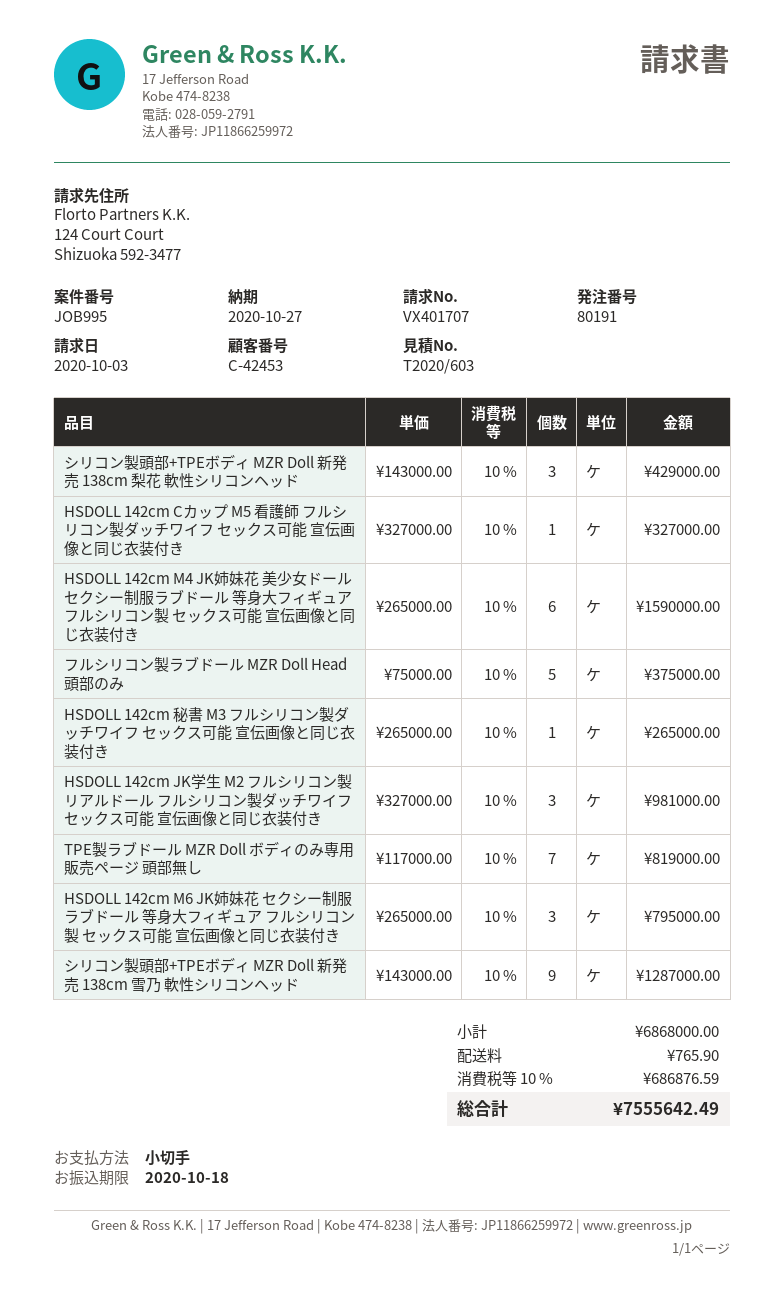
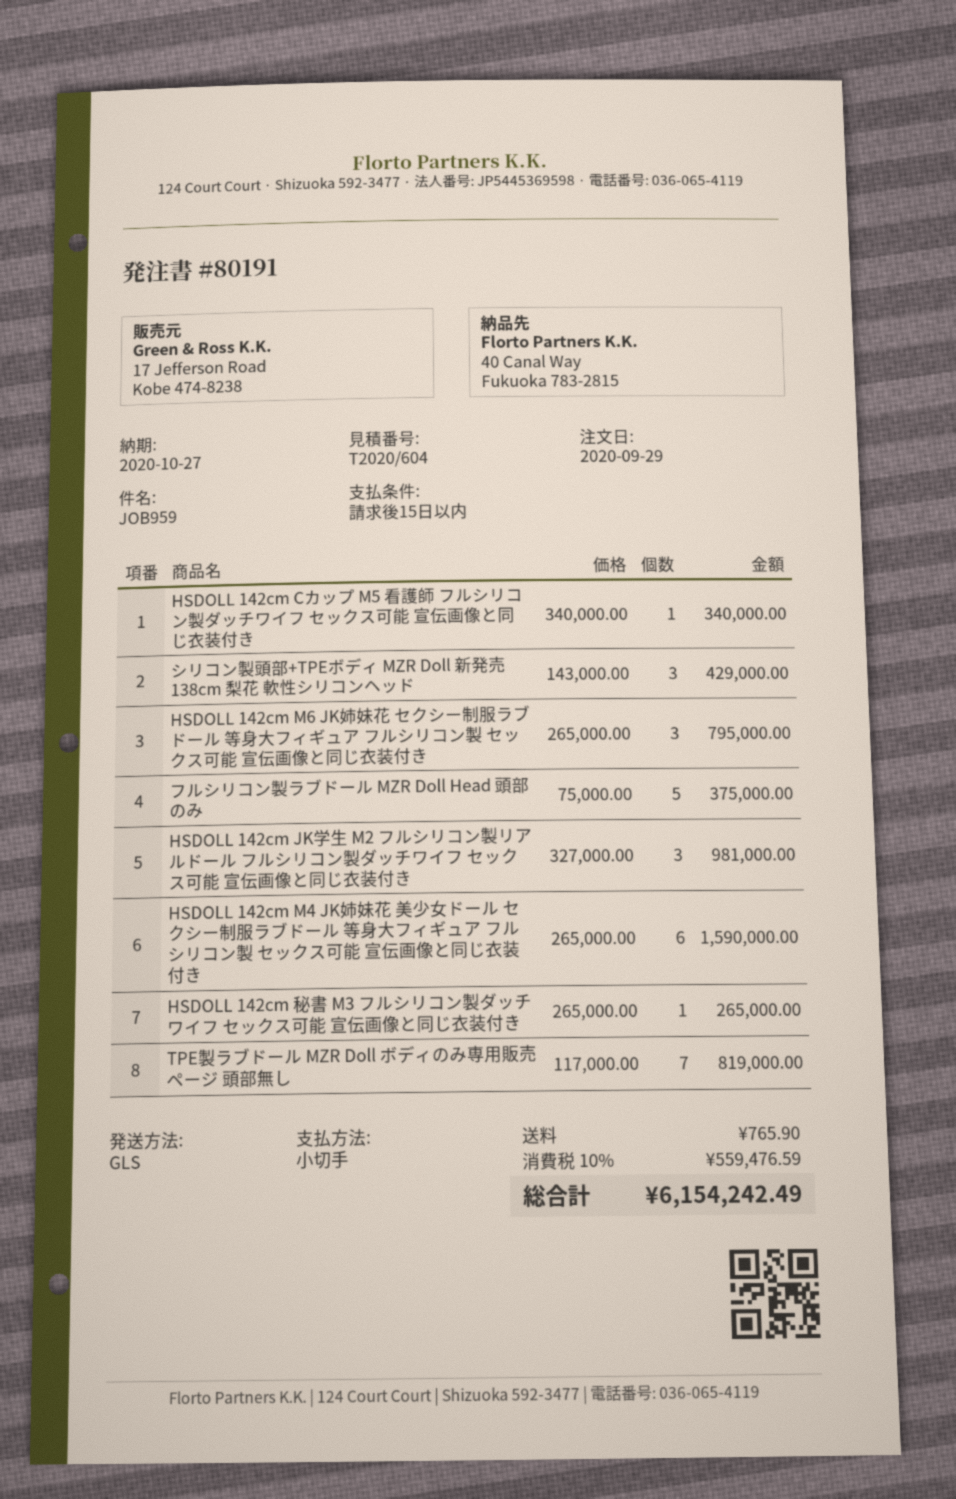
quote number: T2020/603 -> T2020/604
reference: JOB995 -> JOB959
HSDOLL 142cm Cカップ M5 看護師 フルシリコン製ダッチワイフ セックス可能 宣伝画像と同じ衣装付き: 1 x 327000.00 = 327000.00 -> 1 x 340000.00 = 340000.00
シリコン製頭部+TPEボディ MZR Doll 新発売 138cm 雪乃 軟性シリコンヘッド: 9 x 143000.00 = 1287000.00 -> none
tax: 10% = 686876.59 -> 10% = 559476.59
total: 7555642.49 -> 6154242.49

